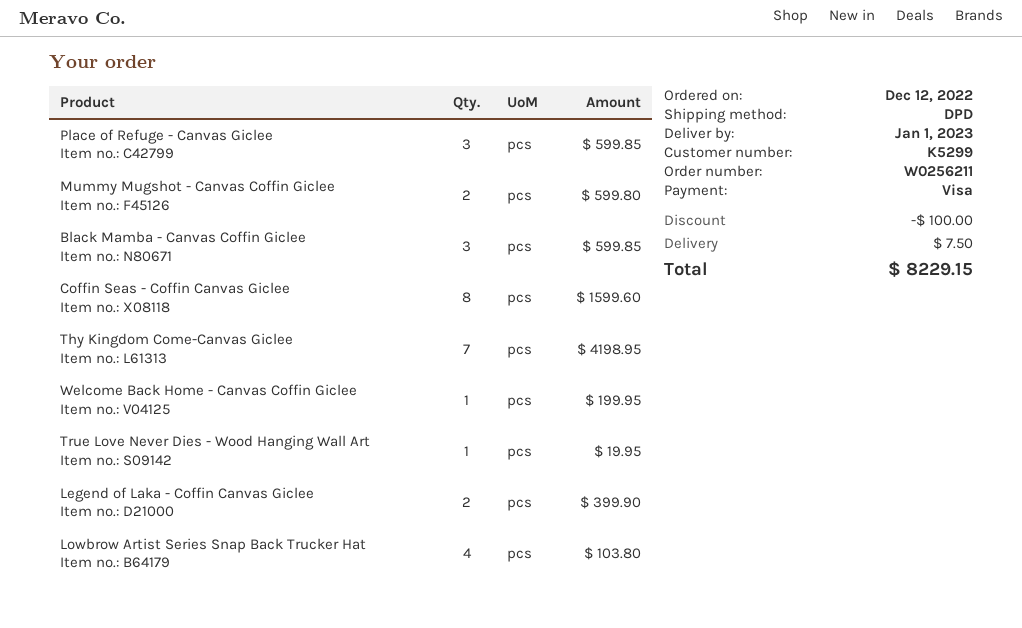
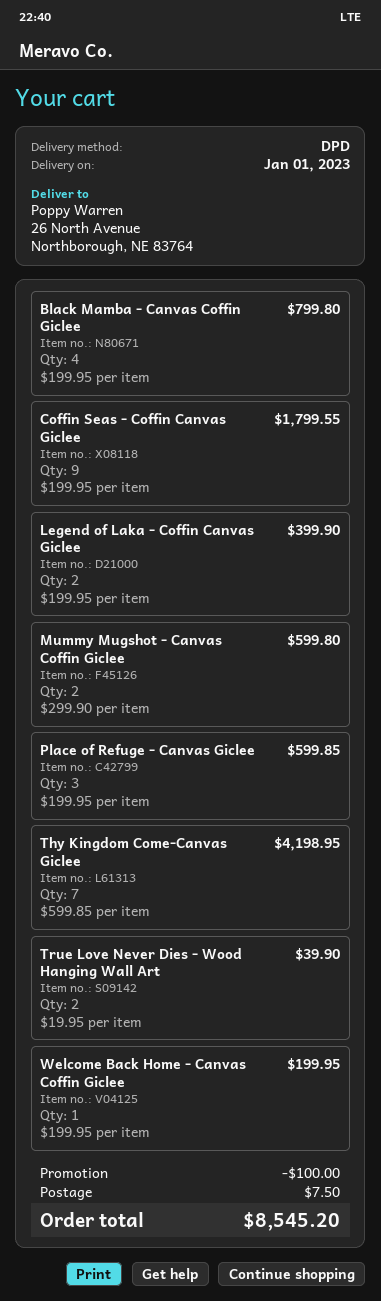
Black Mamba - Canvas Coffin Giclee: 3 for 599.85 -> 4 for 799.80
Coffin Seas - Coffin Canvas Giclee: 8 for 1599.60 -> 9 for 1799.55
True Love Never Dies - Wood Hanging Wall Art: 1 for 19.95 -> 2 for 39.90
Lowbrow Artist Series Snap Back Trucker Hat: 4 for 103.80 -> none
total: 8229.15 -> 8545.20

